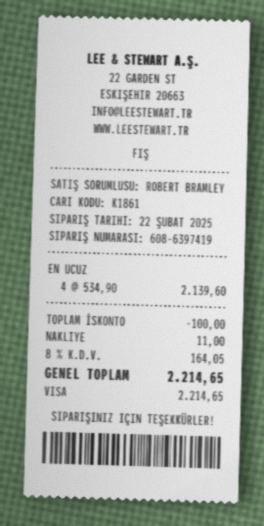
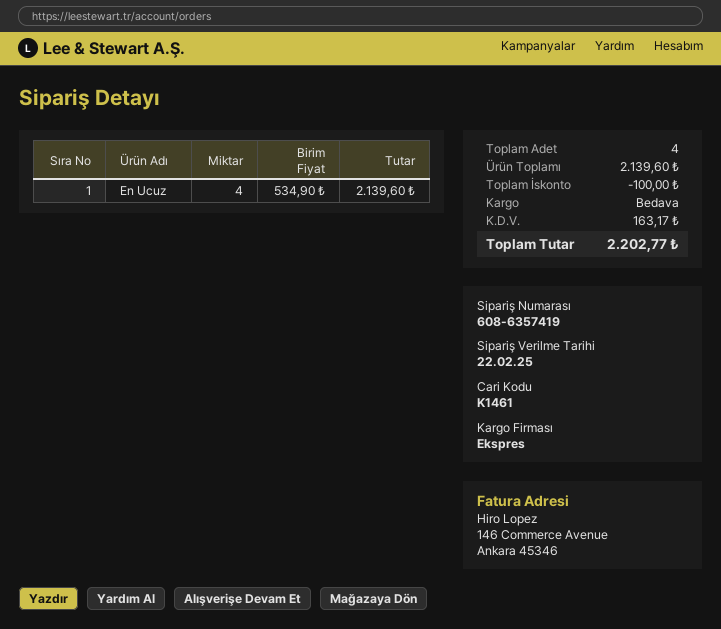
order number: 608-6397419 -> 608-6357419
customer number: K1861 -> K1461
shipping: 11.00 -> 0.00
tax: 164.05 -> 163.17
total: 2214.65 -> 2202.77

